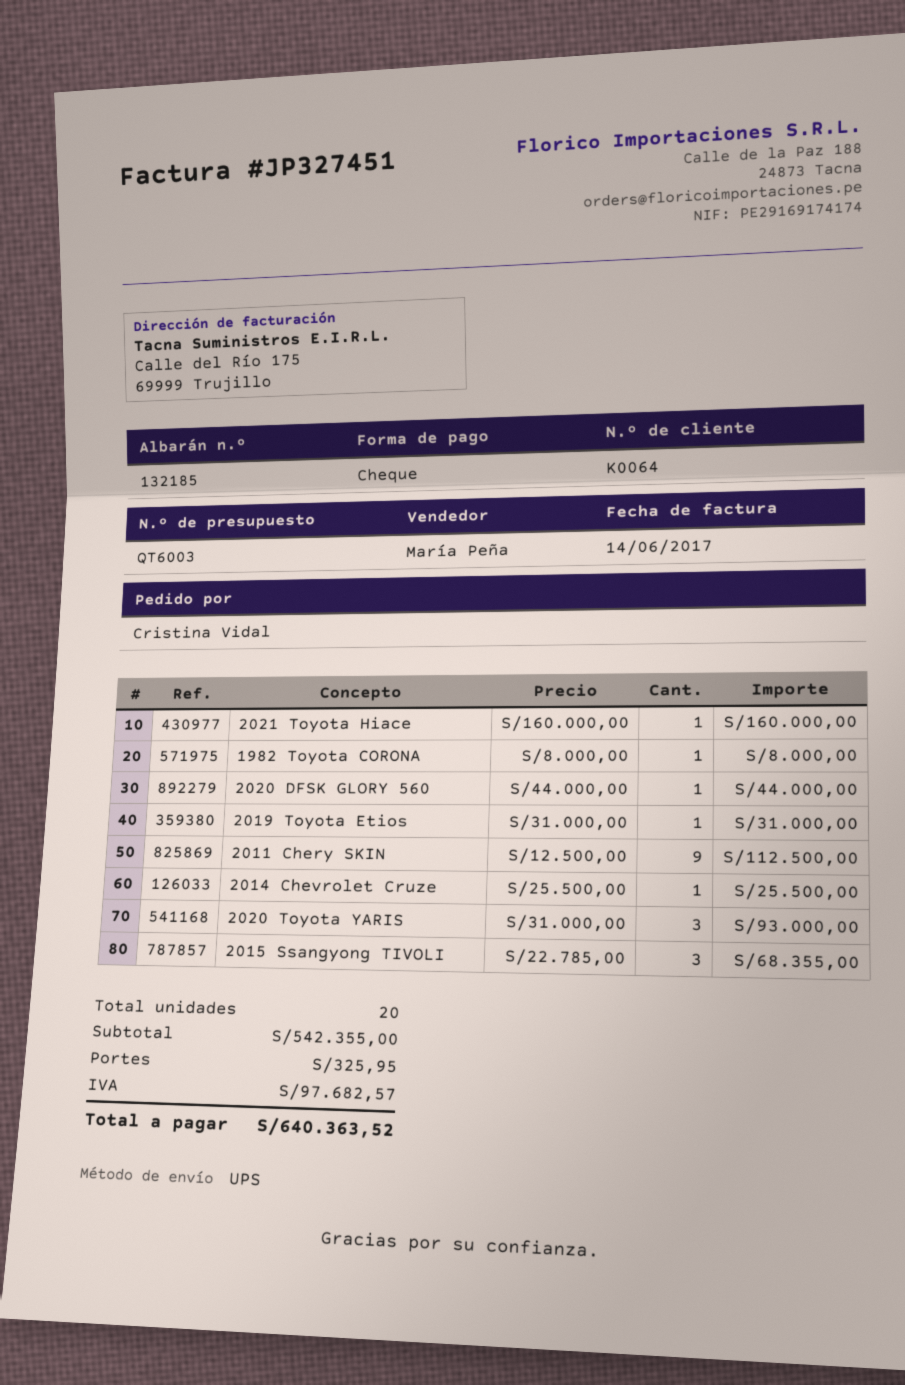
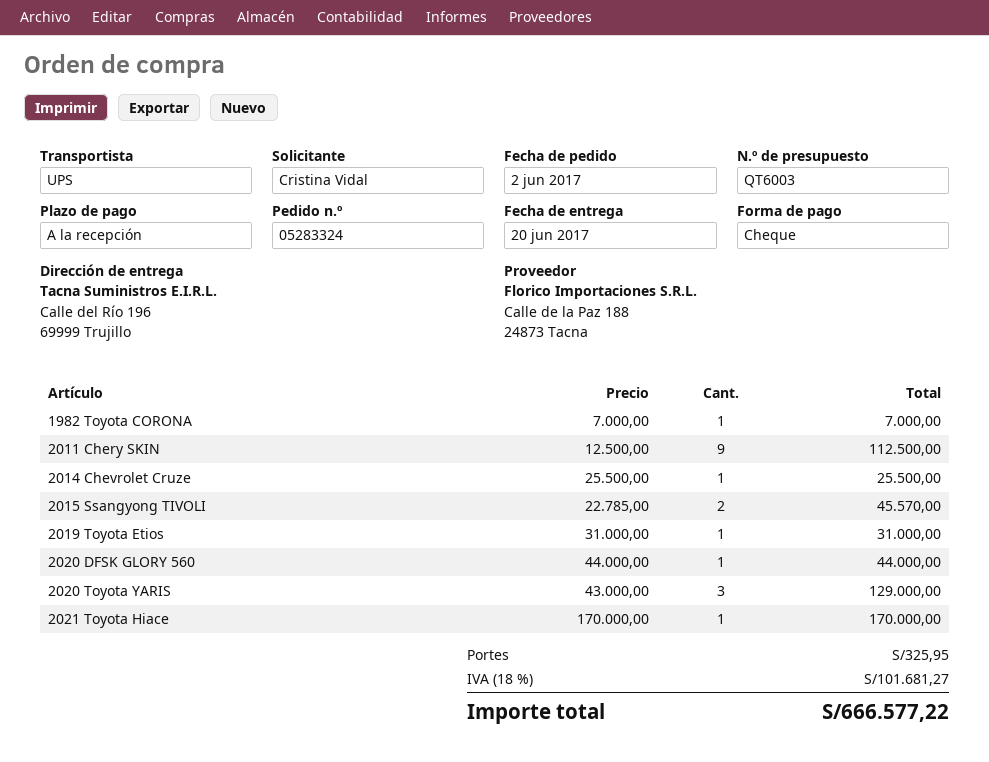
2021 Toyota Hiace: 1 x 160000.00 = 160000.00 -> 1 x 170000.00 = 170000.00
1982 Toyota CORONA: 1 x 8000.00 = 8000.00 -> 1 x 7000.00 = 7000.00
2020 Toyota YARIS: 3 x 31000.00 = 93000.00 -> 3 x 43000.00 = 129000.00
2015 Ssangyong TIVOLI: 3 x 22785.00 = 68355.00 -> 2 x 22785.00 = 45570.00
tax: 97682.57 -> 101681.27
total: 640363.52 -> 666577.22

